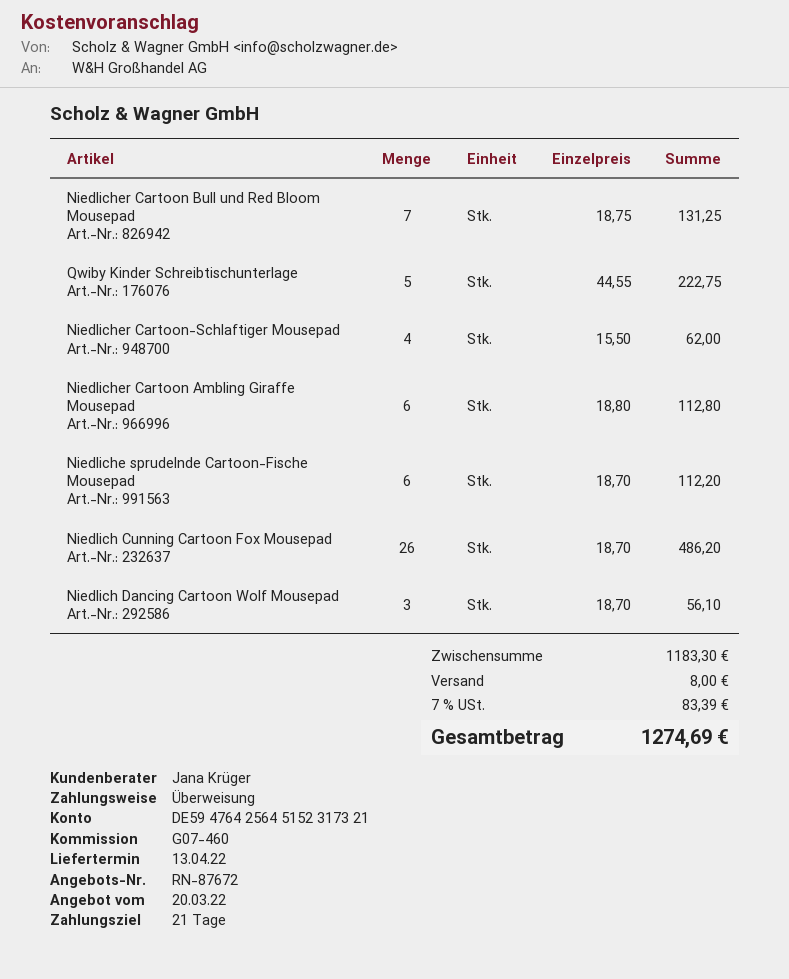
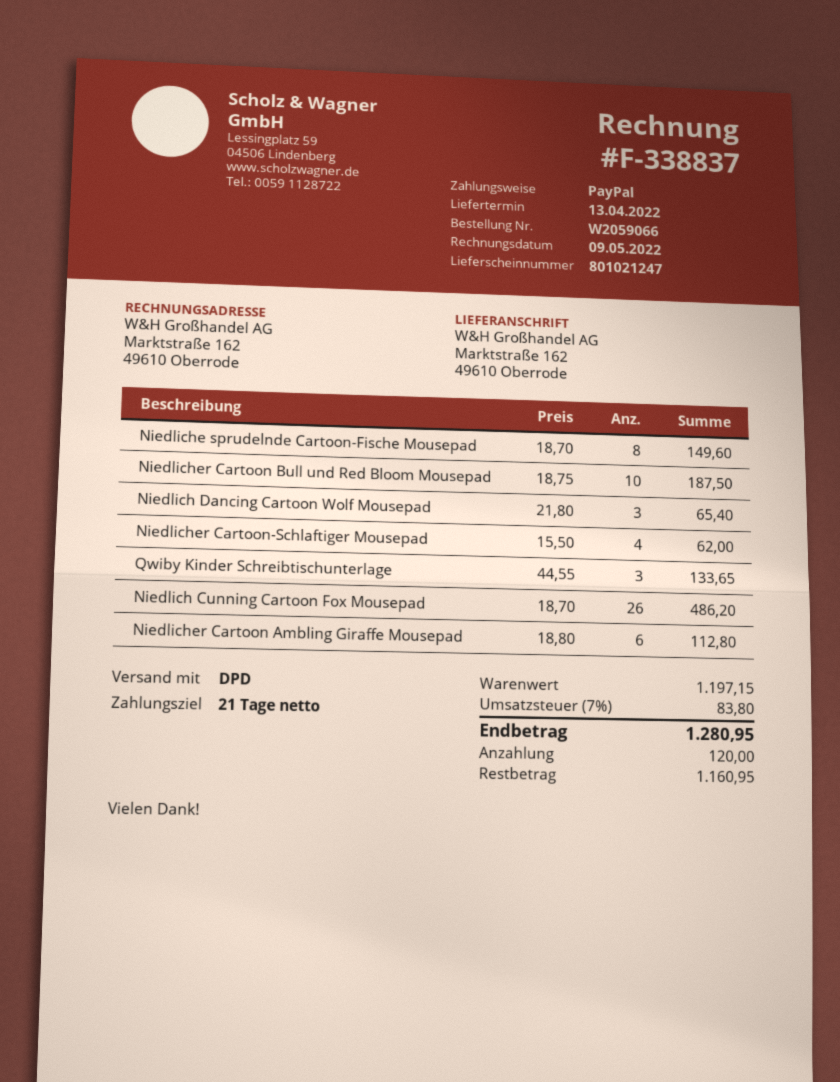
payment method: bank transfer -> PayPal
Niedlicher Cartoon Bull und Red Bloom Mousepad: 7 x 18.75 = 131.25 -> 10 x 18.75 = 187.50
Qwiby Kinder Schreibtischunterlage: 5 x 44.55 = 222.75 -> 3 x 44.55 = 133.65
Niedliche sprudelnde Cartoon-Fische Mousepad: 6 x 18.70 = 112.20 -> 8 x 18.70 = 149.60
Niedlich Dancing Cartoon Wolf Mousepad: 3 x 18.70 = 56.10 -> 3 x 21.80 = 65.40
subtotal: 1183.30 -> 1197.15
shipping: 8.00 -> none
tax: 7% = 83.39 -> 7% = 83.80
total: 1274.69 -> 1280.95

